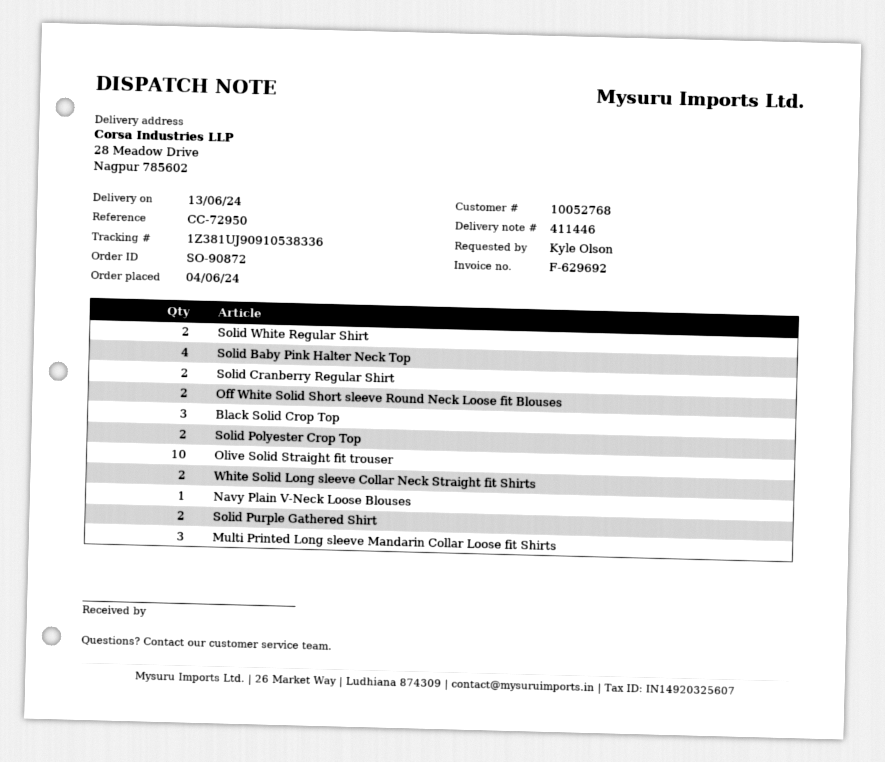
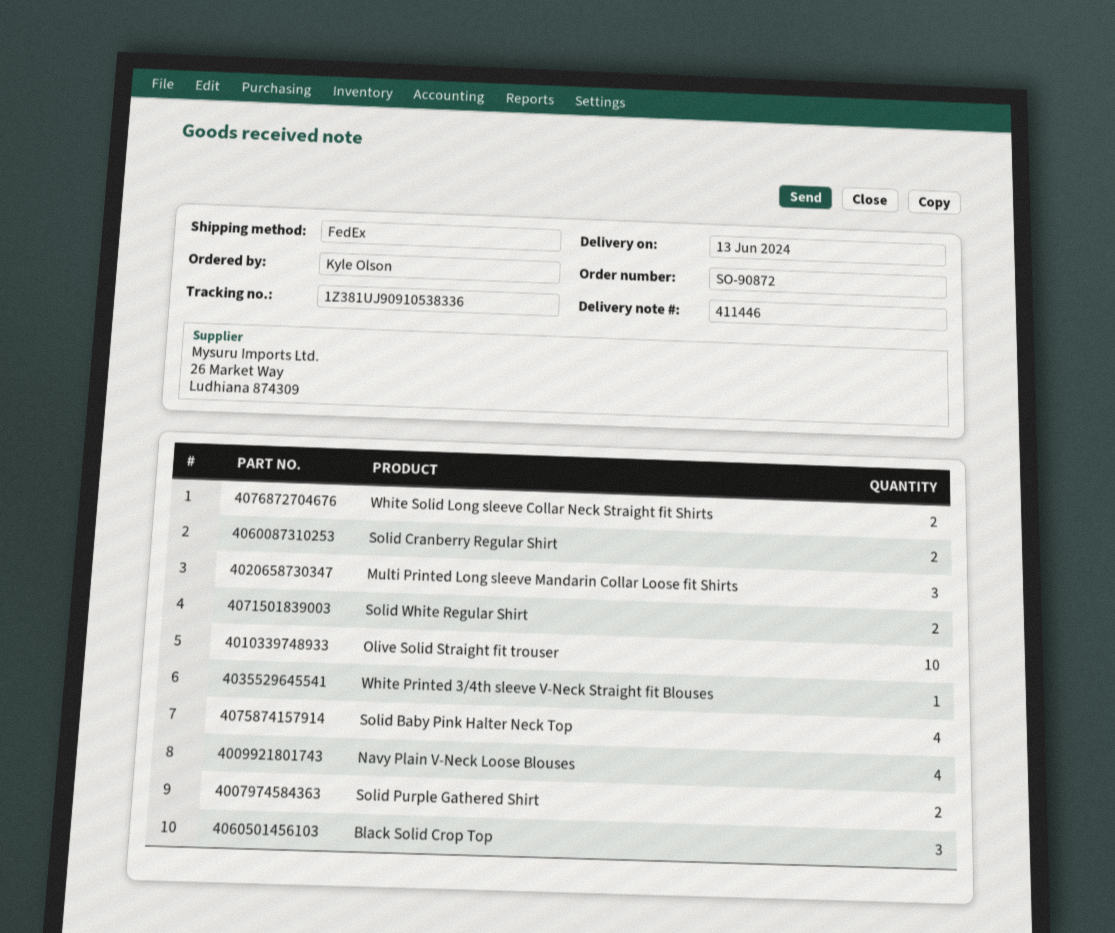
Off White Solid Short sleeve Round Neck Loose fit Blouses: 2 -> none
Solid Polyester Crop Top: 2 -> none
Navy Plain V-Neck Loose Blouses: 1 -> 4
White Printed 3/4th sleeve V-Neck Straight fit Blouses: none -> 1

